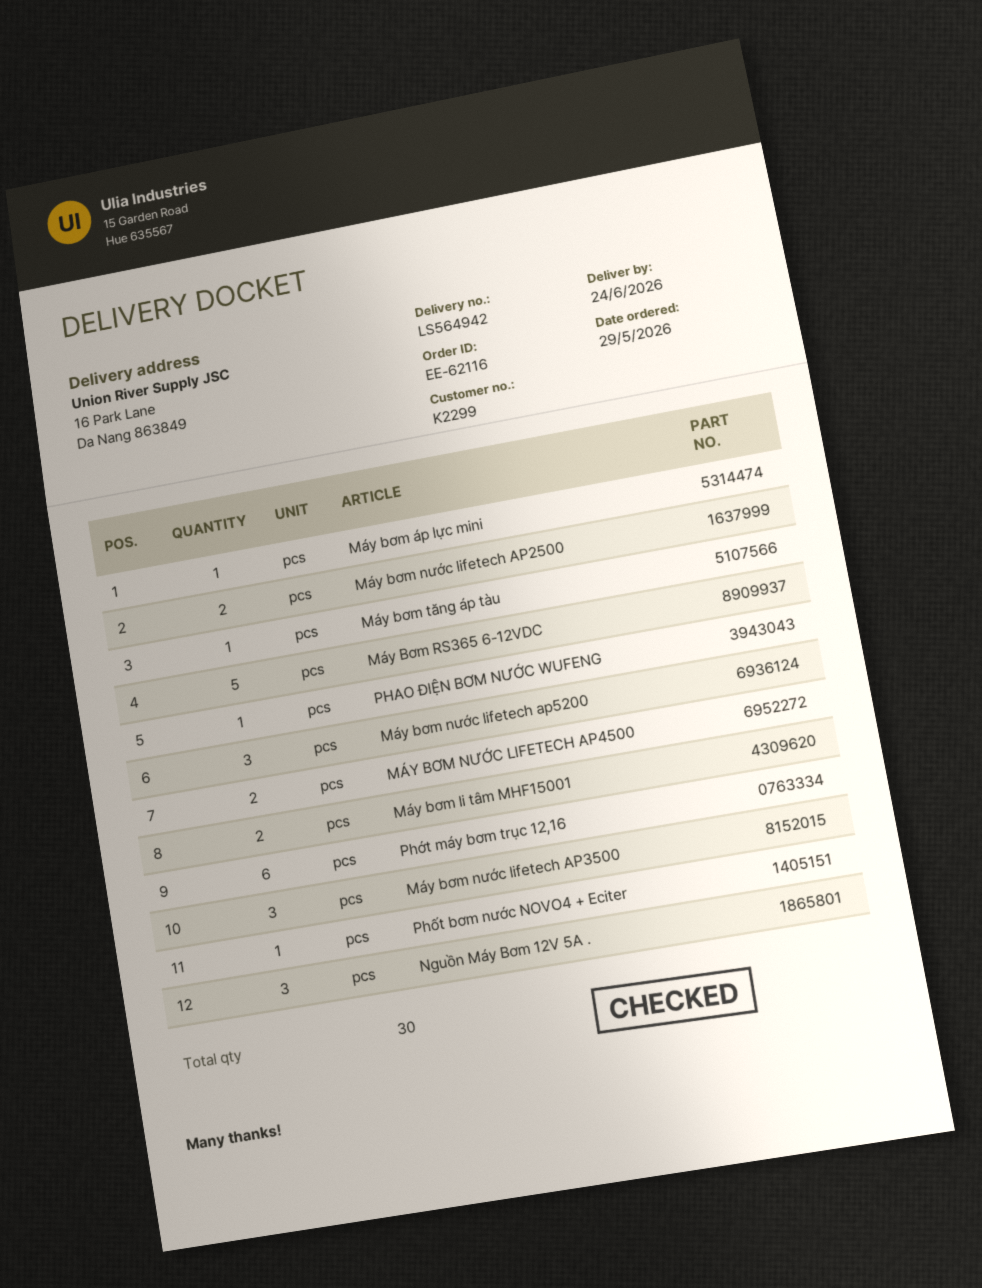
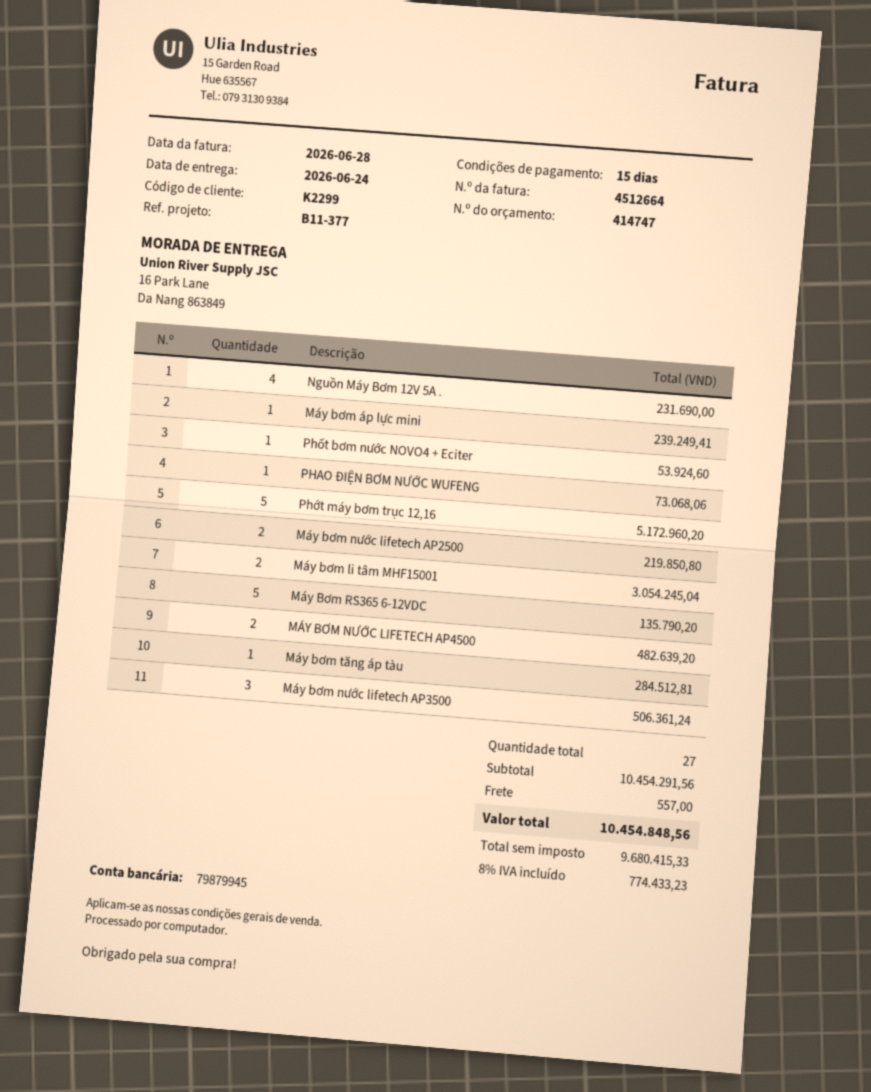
Máy bơm nước lifetech ap5200: 3 -> none
Phớt máy bơm trục 12,16: 6 -> 5
Nguồn Máy Bơm 12V 5A .: 3 -> 4
total quantity: 30 -> 27

